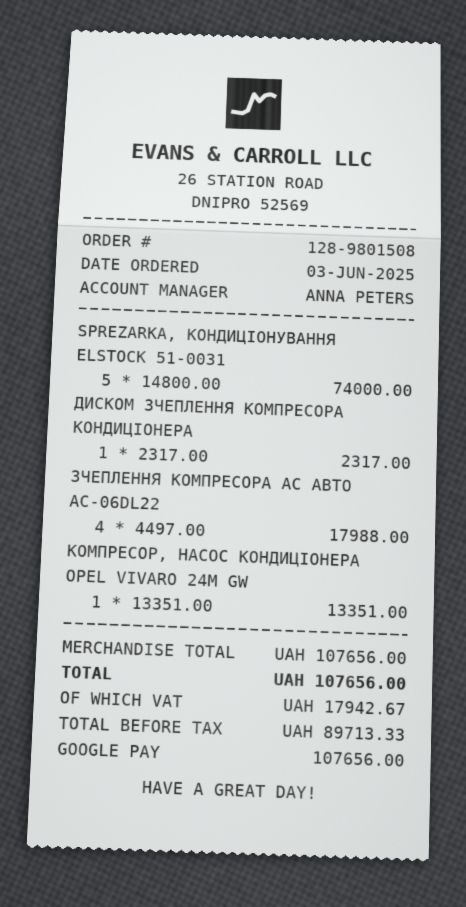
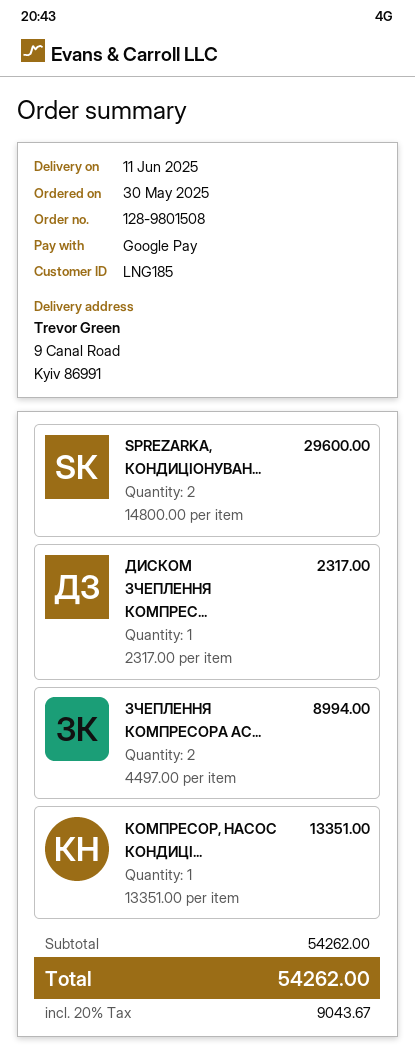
order date: 2025-06-03 -> 2025-05-30
SPREZARKA, КОНДИЦІОНУВАННЯ ELSTOCK 51-0031: 5 x 14800.00 = 74000.00 -> 2 x 14800.00 = 29600.00
ЗЧЕПЛЕННЯ КОМПРЕСОРА AC АВТО AC-06DL22: 4 x 4497.00 = 17988.00 -> 2 x 4497.00 = 8994.00
subtotal: 107656.00 -> 54262.00
tax: 17942.67 -> 9043.67
total: 107656.00 -> 54262.00

